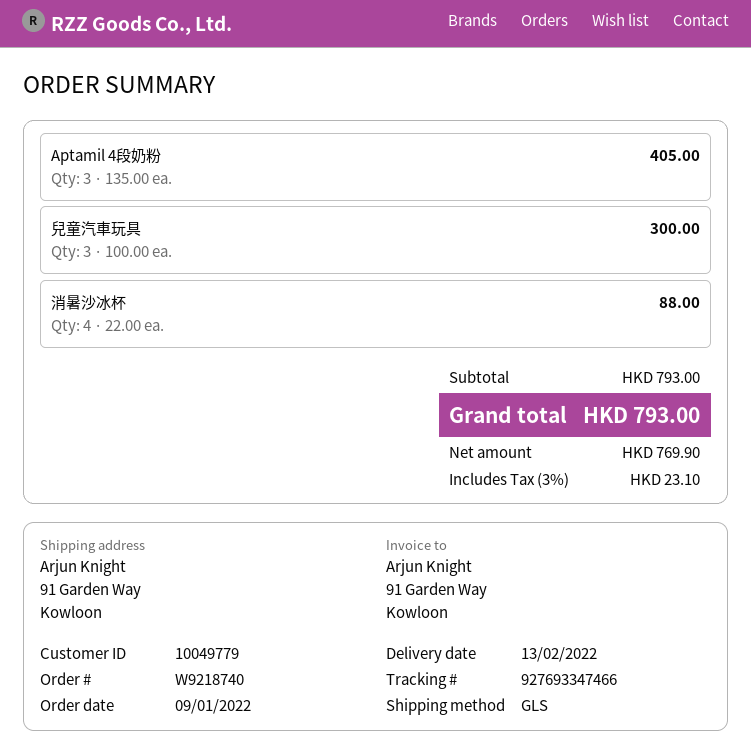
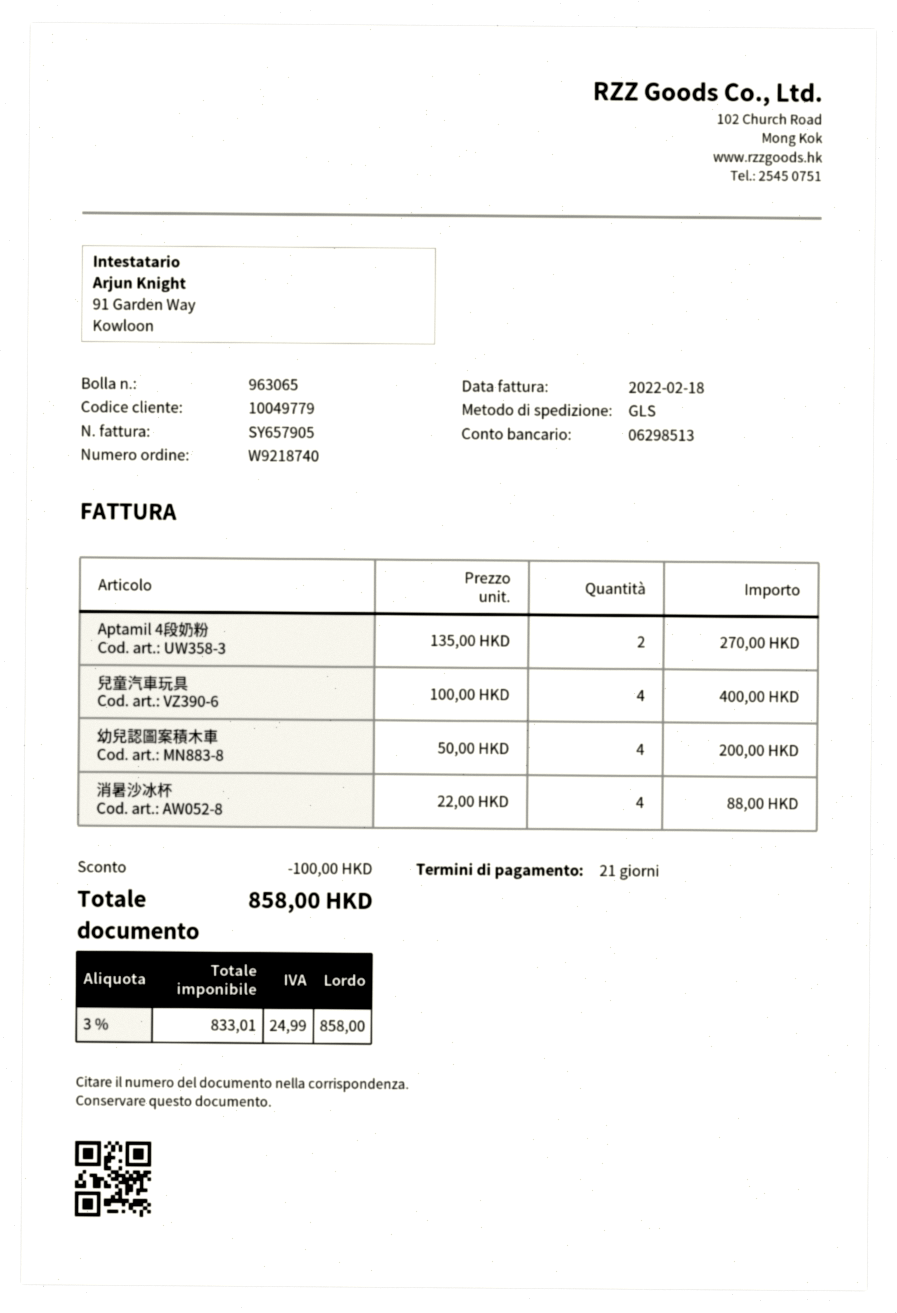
Aptamil 4段奶粉: 3 x 135.00 = 405.00 -> 2 x 135.00 = 270.00
兒童汽車玩具: 3 x 100.00 = 300.00 -> 4 x 100.00 = 400.00
幼兒認圖案積木車: none -> 4 x 50.00 = 200.00
discount: none -> 100.00
net: 769.90 -> 833.01
tax: 3% = 23.10 -> 3% = 24.99
total: 793.00 -> 858.00

